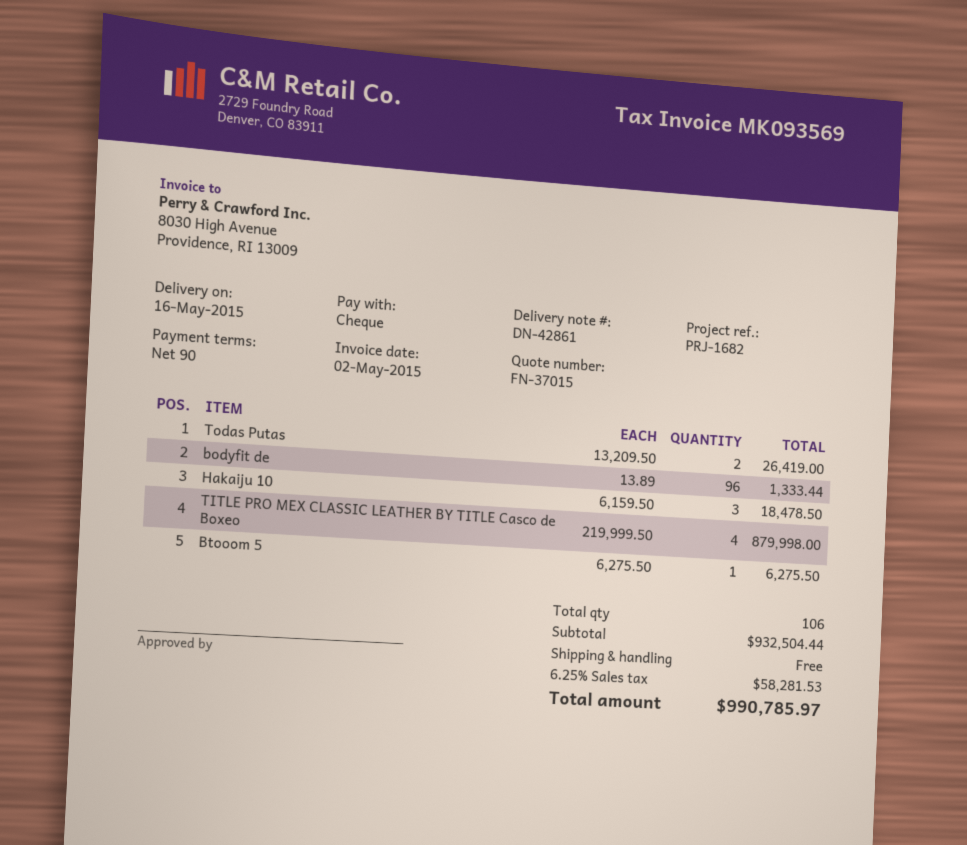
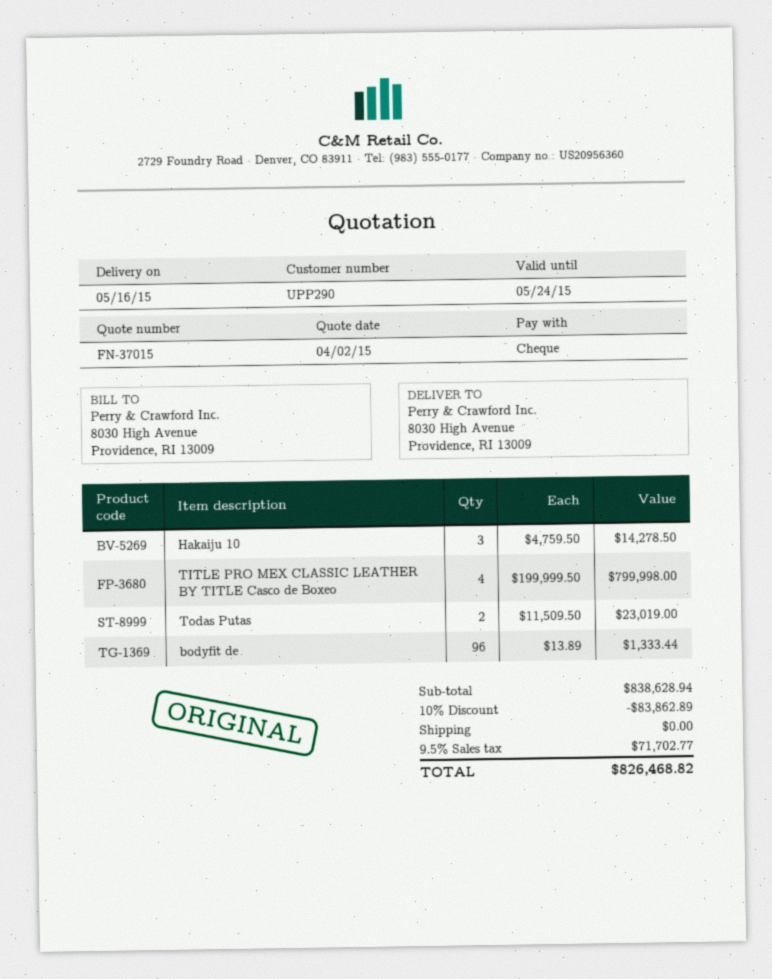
Todas Putas: 2 x 13209.50 = 26419.00 -> 2 x 11509.50 = 23019.00
Hakaiju 10: 3 x 6159.50 = 18478.50 -> 3 x 4759.50 = 14278.50
TITLE PRO MEX CLASSIC LEATHER BY TITLE Casco de Boxeo: 4 x 219999.50 = 879998.00 -> 4 x 199999.50 = 799998.00
Btooom 5: 1 x 6275.50 = 6275.50 -> none
subtotal: 932504.44 -> 838628.94
discount: none -> 10% = 83862.89
tax: 6.25% = 58281.53 -> 9.5% = 71702.77
total: 990785.97 -> 826468.82

